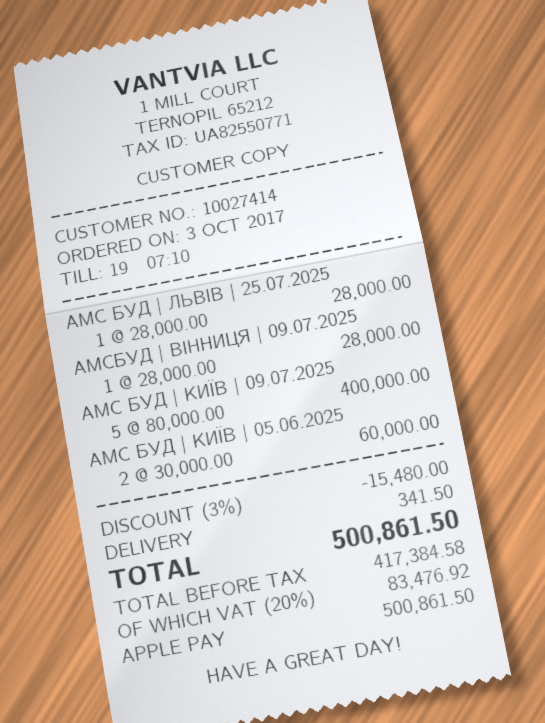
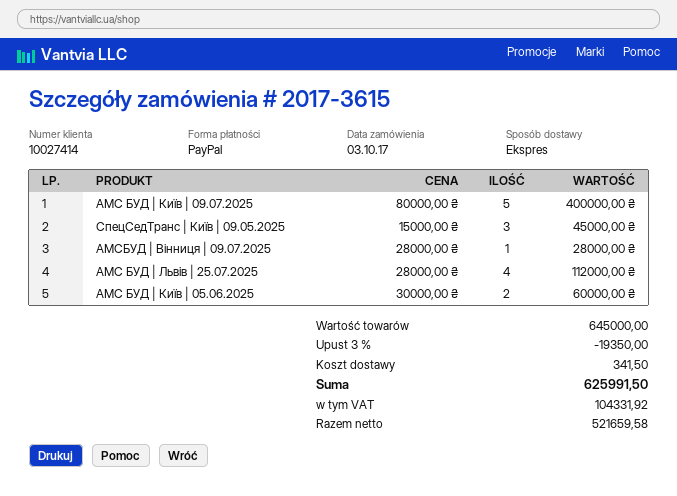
payment method: Apple Pay -> PayPal
АМС БУД | ЛЬВІВ | 25.07.2025: 1 x 28000.00 = 28000.00 -> 4 x 28000.00 = 112000.00
СпецСедТранс | Київ | 09.05.2025: none -> 3 x 15000.00 = 45000.00
discount: 3% = 15480.00 -> 3% = 19350.00
net: 417384.58 -> 521659.58
tax: 83476.92 -> 104331.92
total: 500861.50 -> 625991.50

